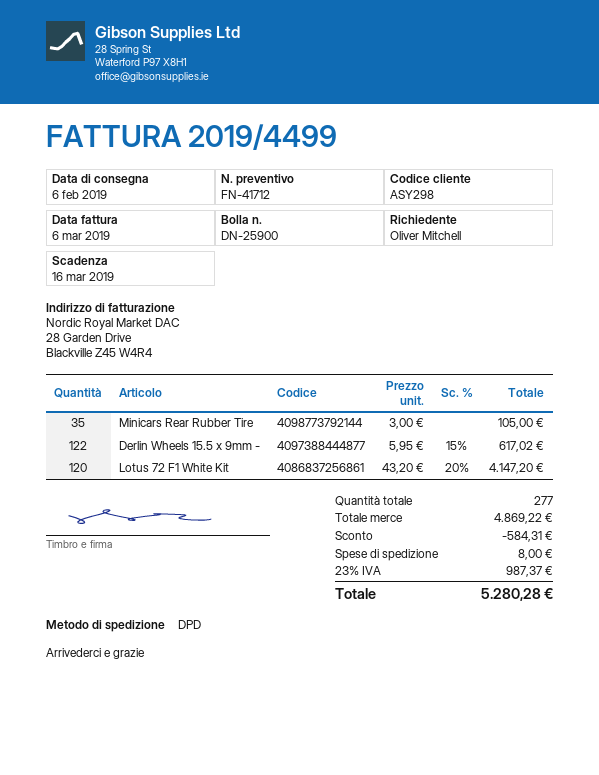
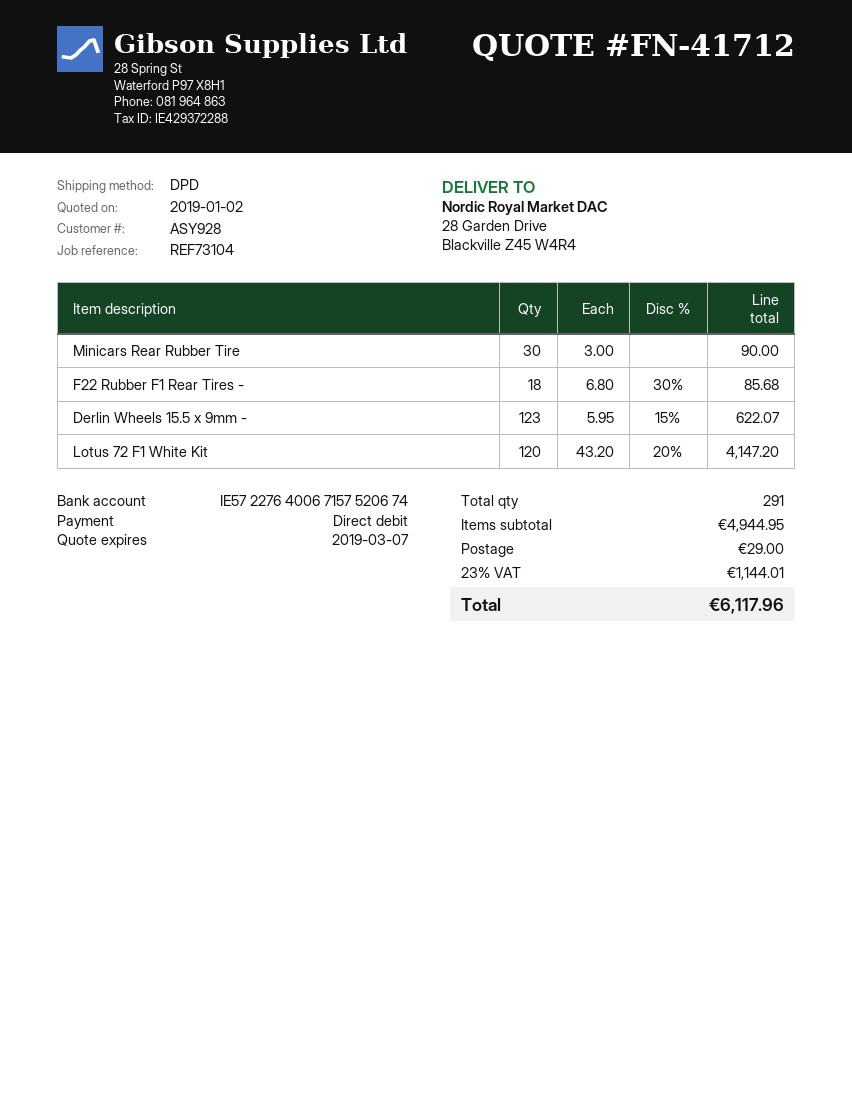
customer number: ASY298 -> ASY928
Minicars Rear Rubber Tire: 35 x 3.00 = 105.00 -> 30 x 3.00 = 90.00
Derlin Wheels 15.5 x 9mm -: 122 x 5.95 - 15% = 617.02 -> 123 x 5.95 - 15% = 622.07
F22 Rubber F1 Rear Tires -: none -> 18 x 6.80 - 30% = 85.68
total quantity: 277 -> 291
subtotal: 4869.22 -> 4944.95
discount: 584.31 -> none
shipping: 8.00 -> 29.00
tax: 23% = 987.37 -> 23% = 1144.01
total: 5280.28 -> 6117.96

